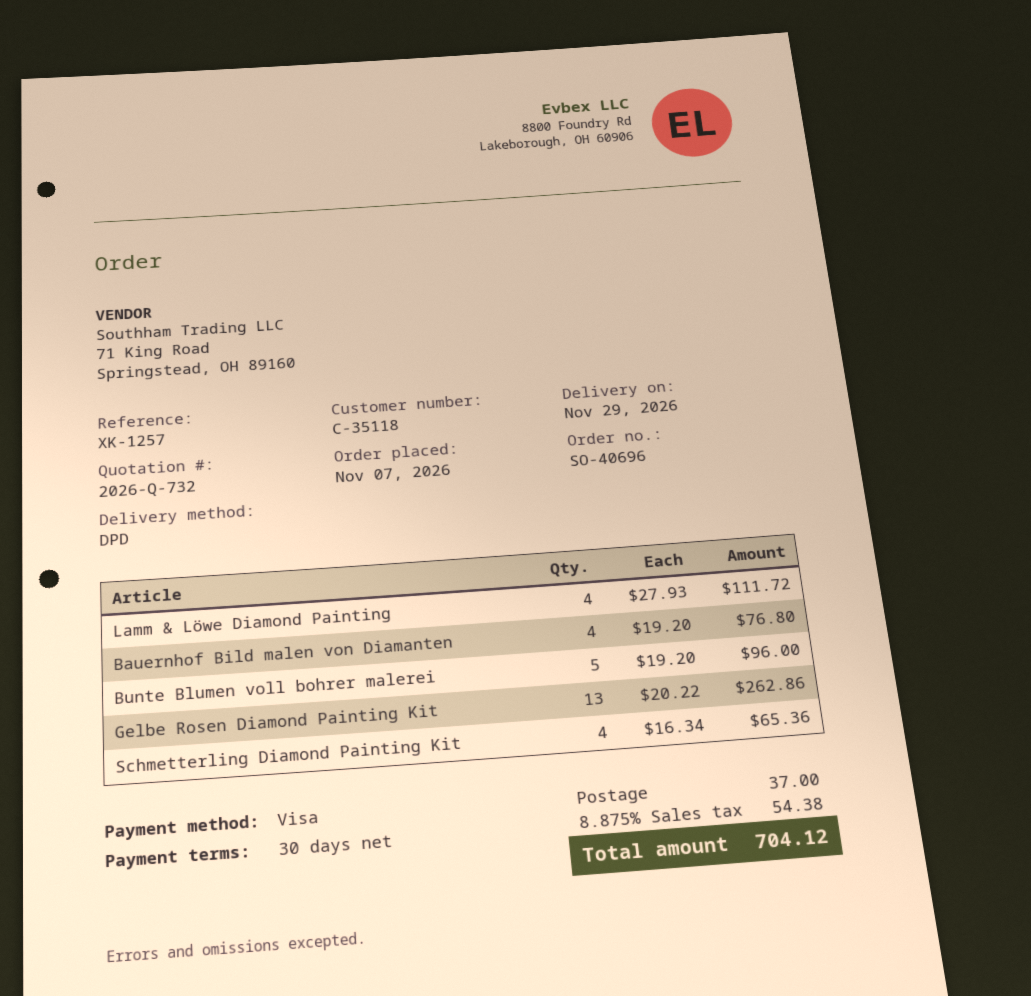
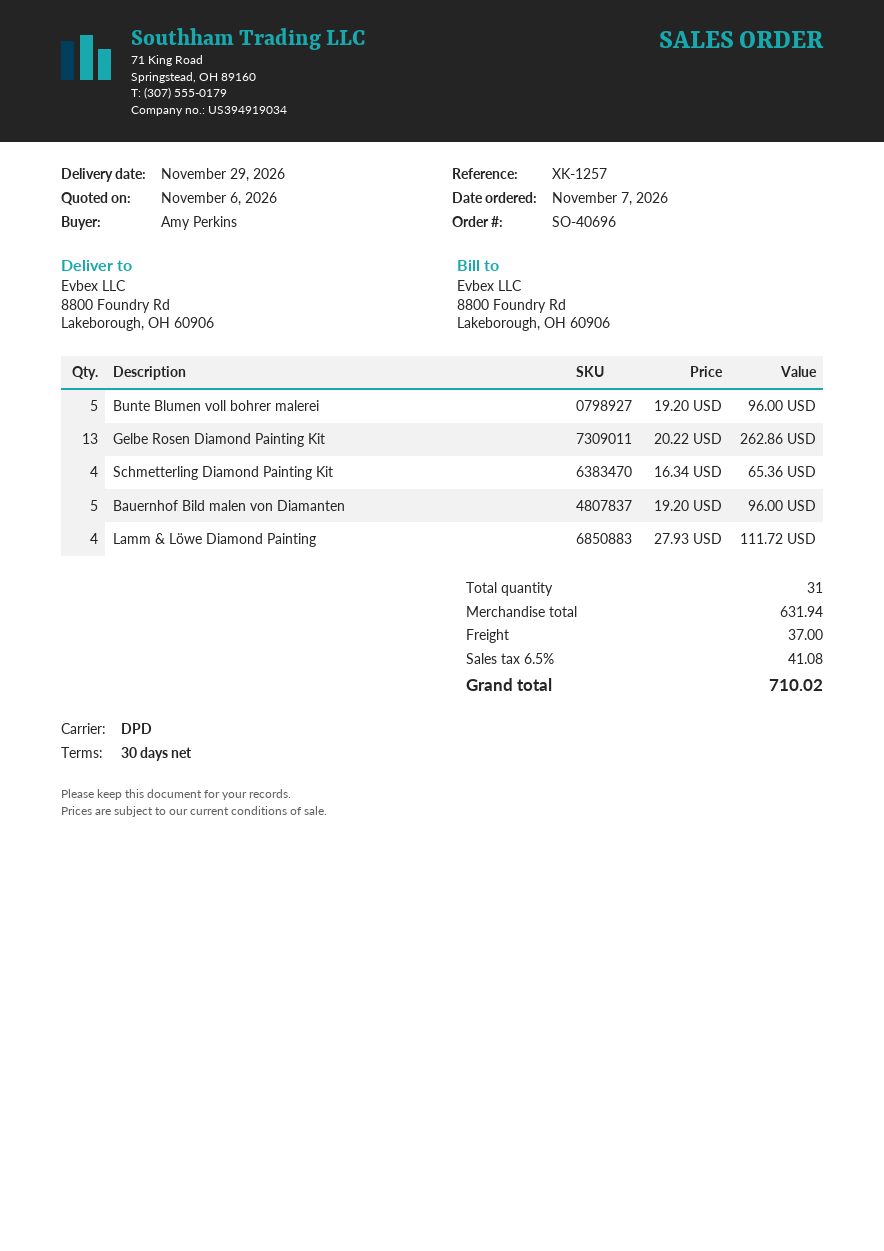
Bauernhof Bild malen von Diamanten: 4 x 19.20 = 76.80 -> 5 x 19.20 = 96.00
tax: 8.875% = 54.38 -> 6.5% = 41.08
total: 704.12 -> 710.02

